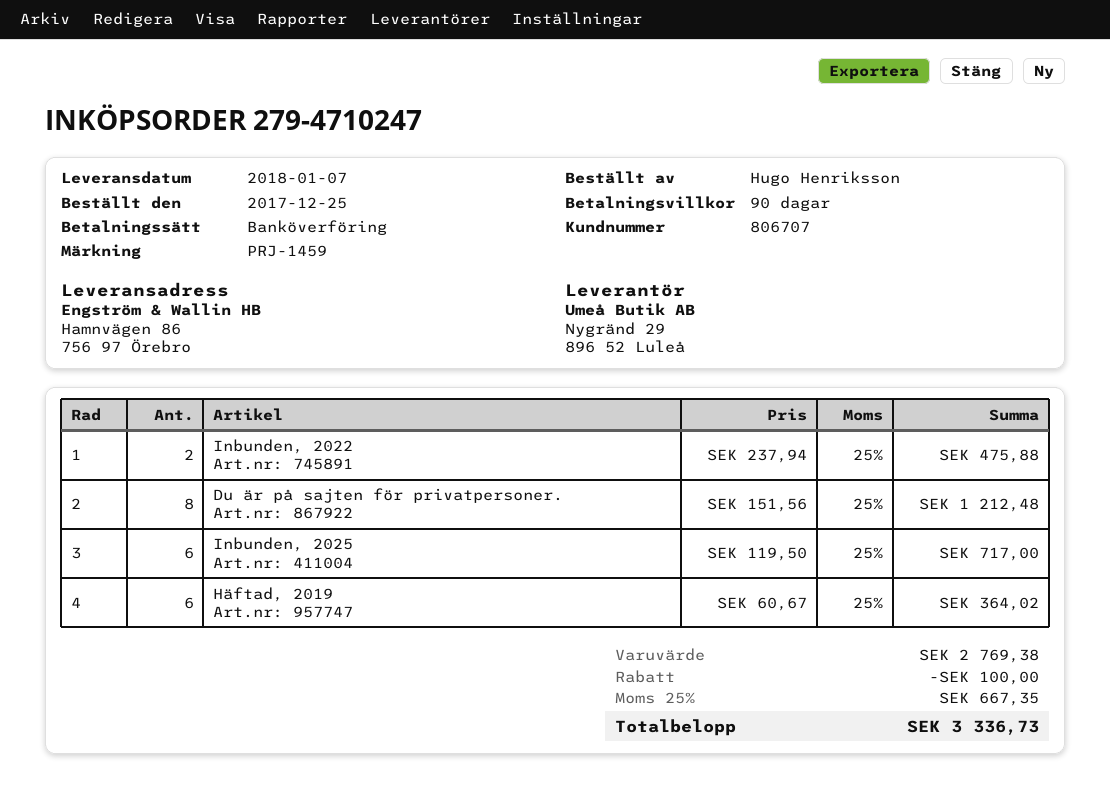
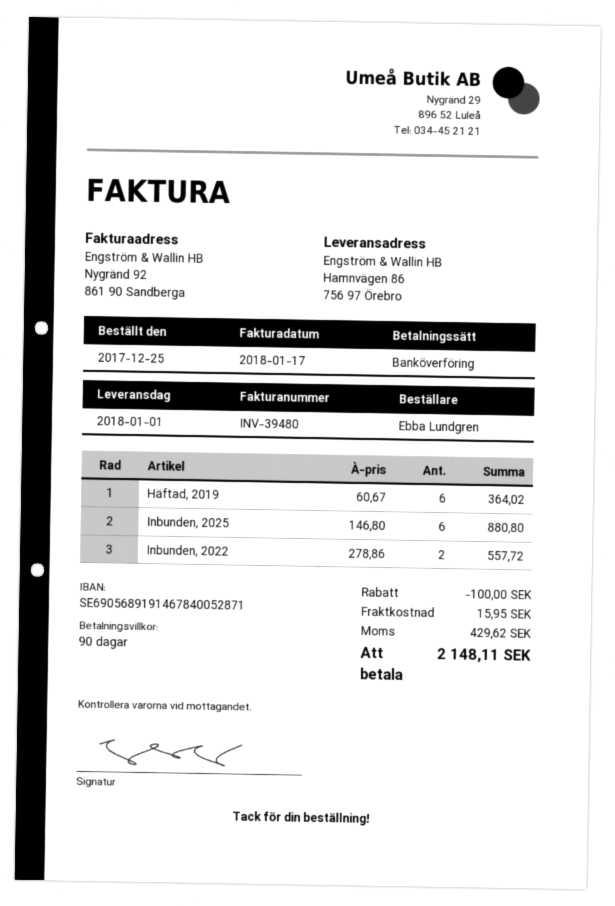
delivery date: 2018-01-07 -> 2018-01-01
ordered by: Hugo Henriksson -> Ebba Lundgren
Inbunden, 2022: 2 x 237.94 = 475.88 -> 2 x 278.86 = 557.72
Du är på sajten för privatpersoner.: 8 x 151.56 = 1212.48 -> none
Inbunden, 2025: 6 x 119.50 = 717.00 -> 6 x 146.80 = 880.80
shipping: none -> 15.95
tax: 667.35 -> 429.62
total: 3336.73 -> 2148.11

